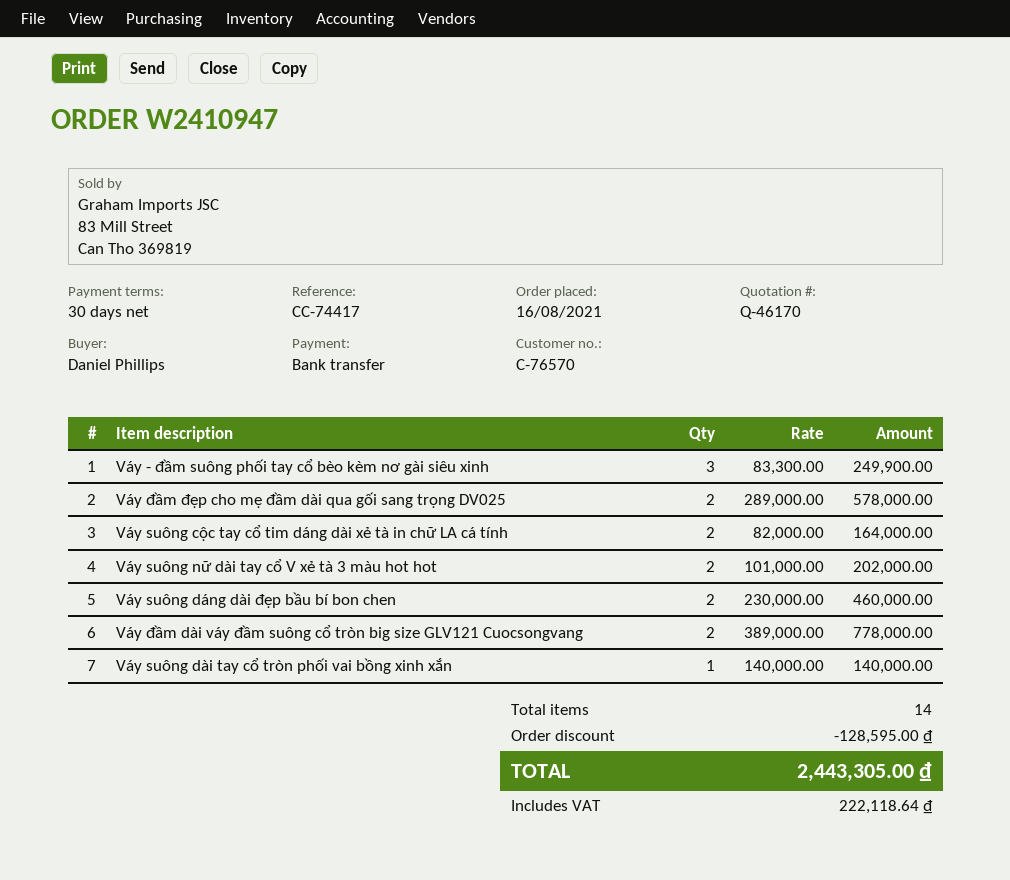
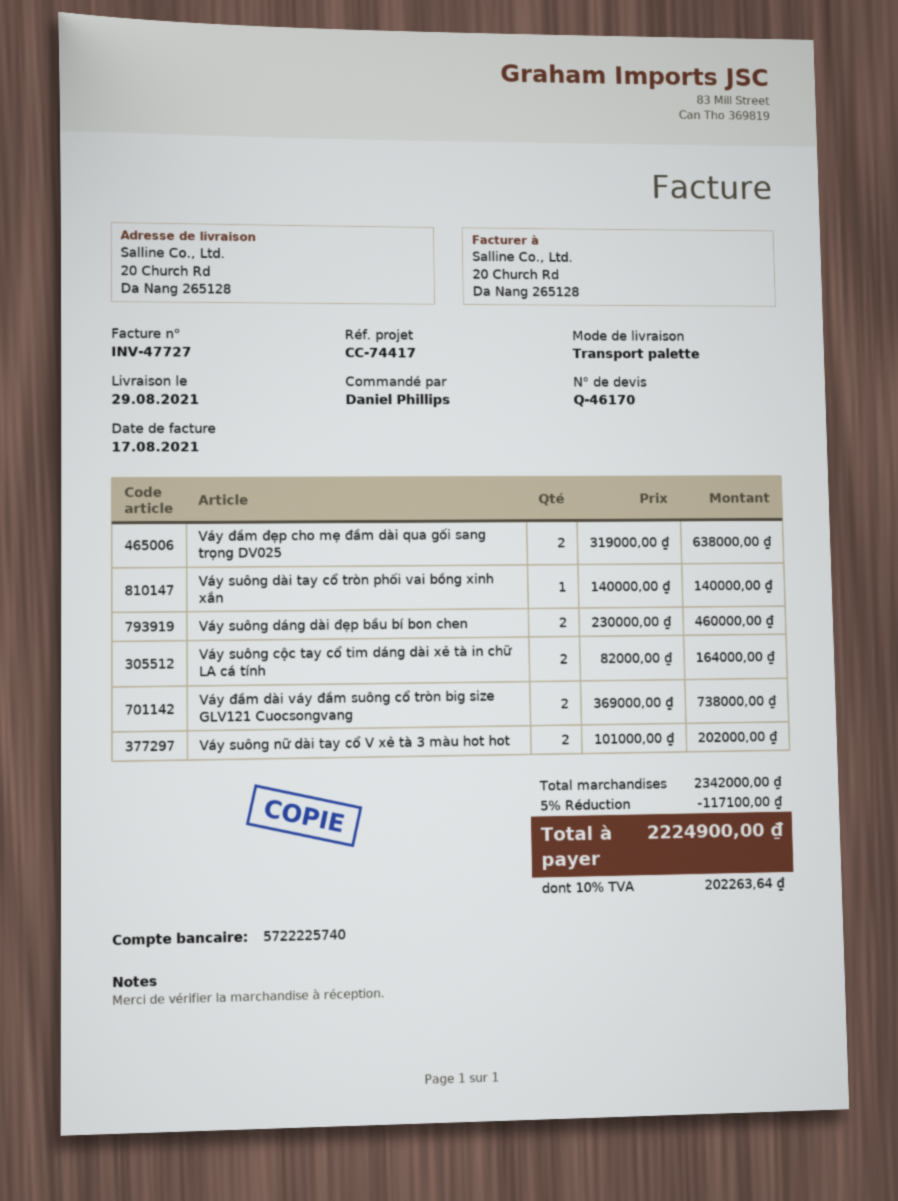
Váy - đầm suông phối tay cổ bèo kèm nơ gài siêu xinh: 3 x 83300.00 = 249900.00 -> none
Váy đầm đẹp cho mẹ đầm dài qua gối sang trọng DV025: 2 x 289000.00 = 578000.00 -> 2 x 319000.00 = 638000.00
Váy đầm dài váy đầm suông cổ tròn big size GLV121 Cuocsongvang: 2 x 389000.00 = 778000.00 -> 2 x 369000.00 = 738000.00
discount: 128595.00 -> 117100.00
tax: 222118.64 -> 202263.64
total: 2443305.00 -> 2224900.00

